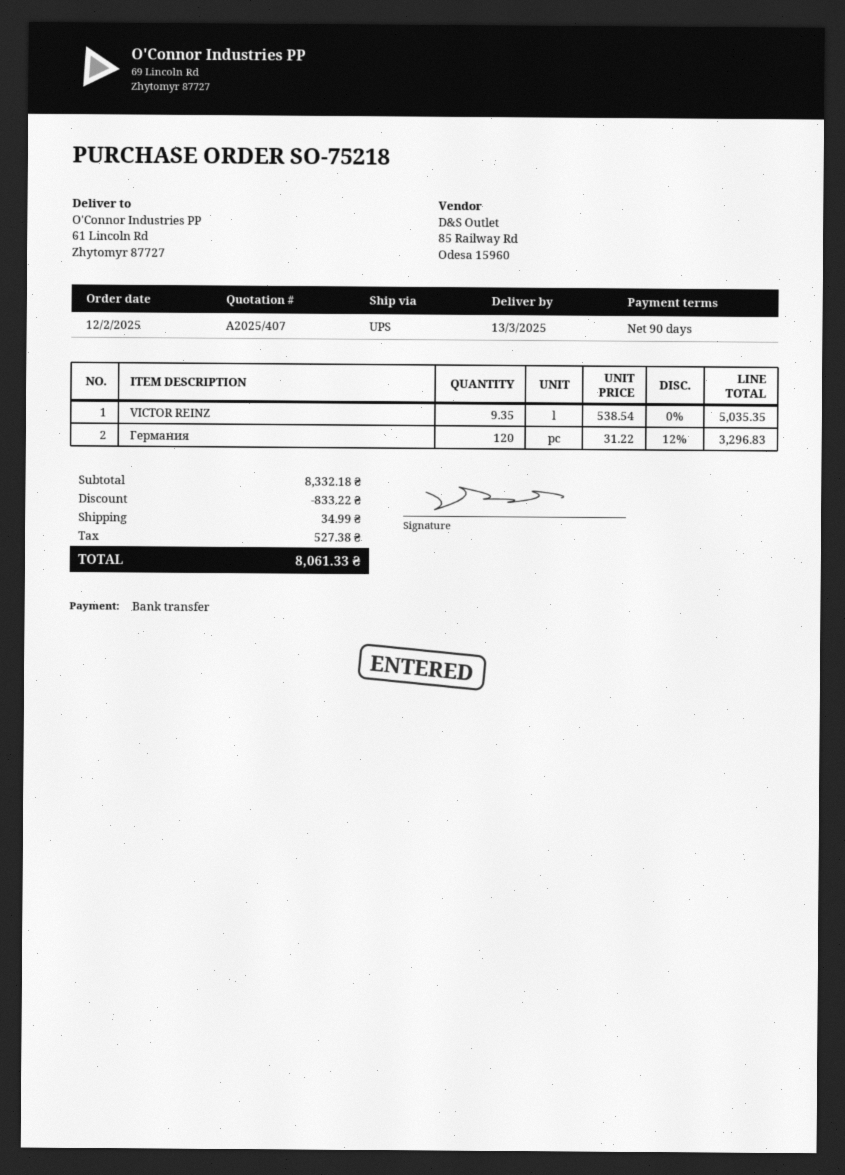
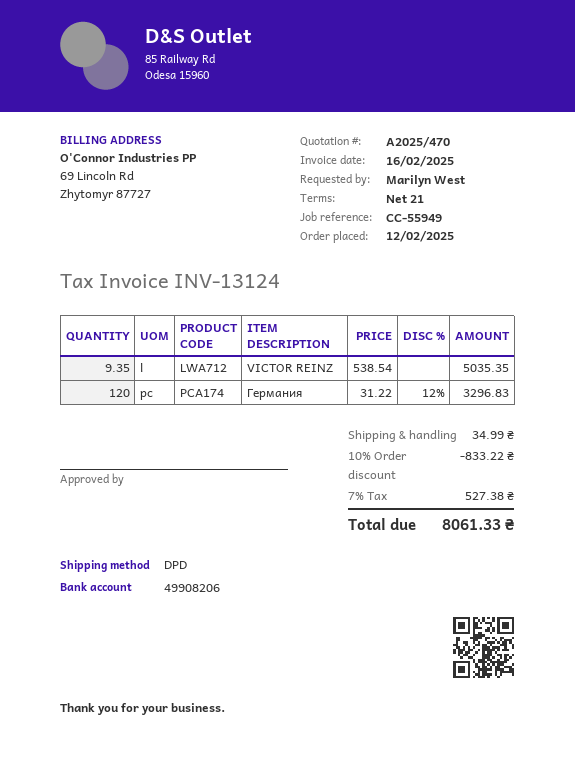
quote number: A2025/407 -> A2025/470
payment terms: 90 days -> 21 days
shipping method: UPS -> DPD

